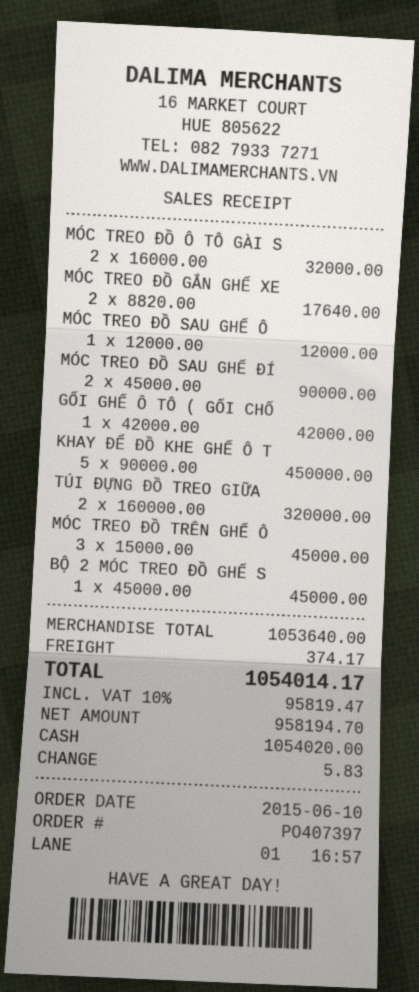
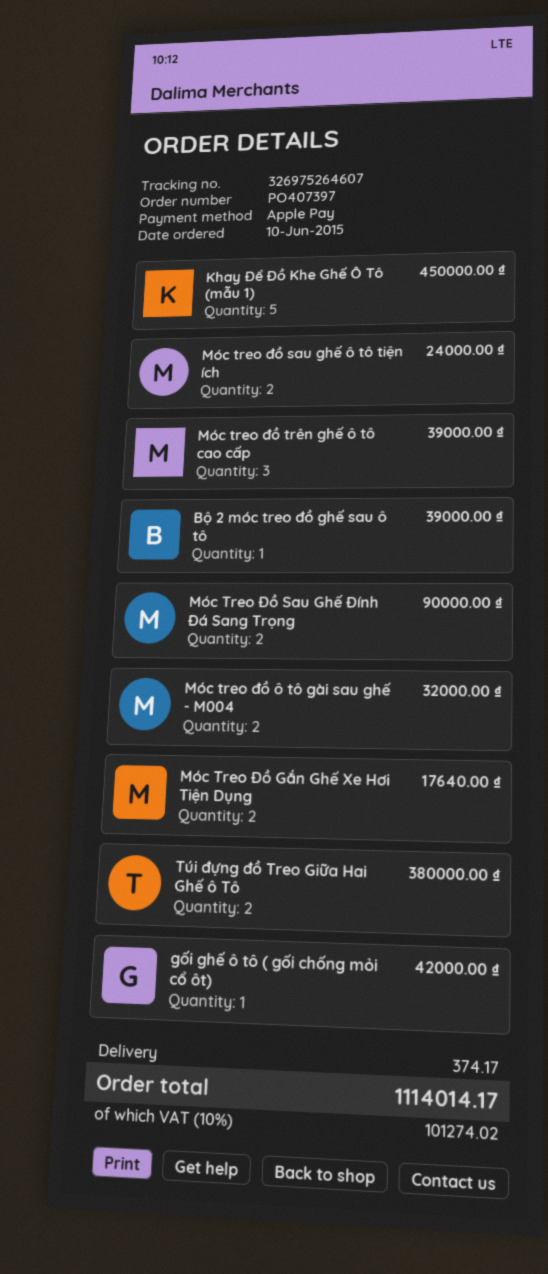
payment method: cash -> Apple Pay
MÓC TREO ĐỒ SAU GHẾ Ô: 1 for 12000.00 -> 2 for 24000.00
TÚI ĐỰNG ĐỒ TREO GIỮA: 2 for 320000.00 -> 2 for 380000.00
MÓC TREO ĐỒ TRÊN GHẾ Ô: 3 for 45000.00 -> 3 for 39000.00
BỘ 2 MÓC TREO ĐỒ GHẾ S: 1 for 45000.00 -> 1 for 39000.00
tax: 10% = 95819.47 -> 10% = 101274.02
total: 1054014.17 -> 1114014.17

